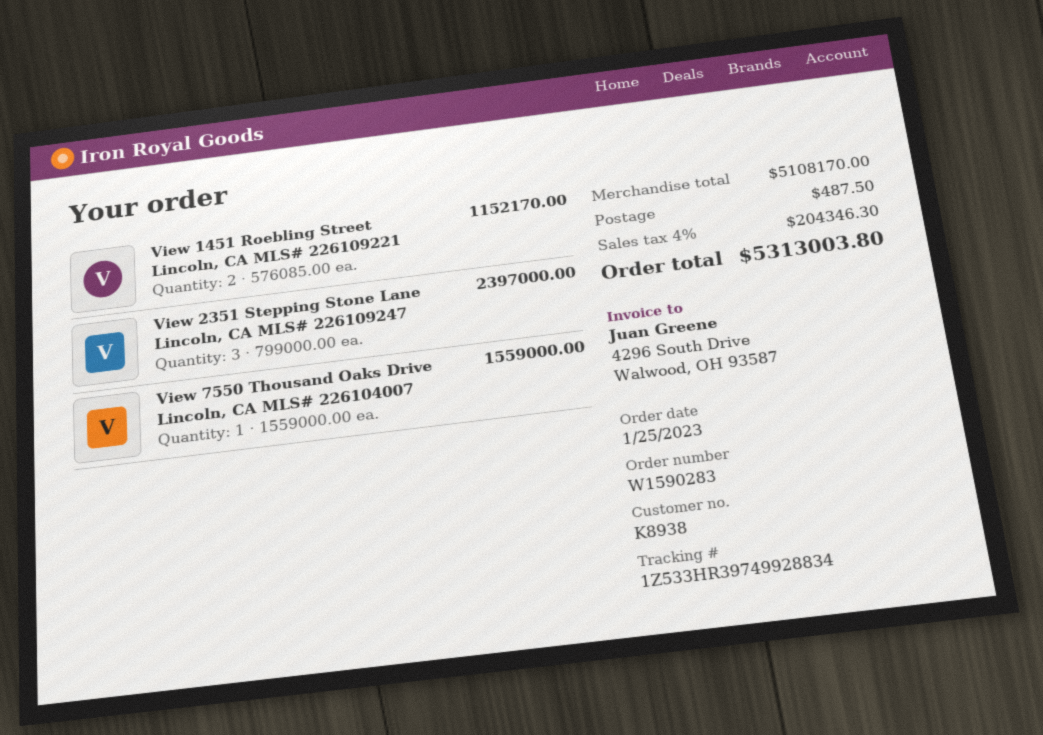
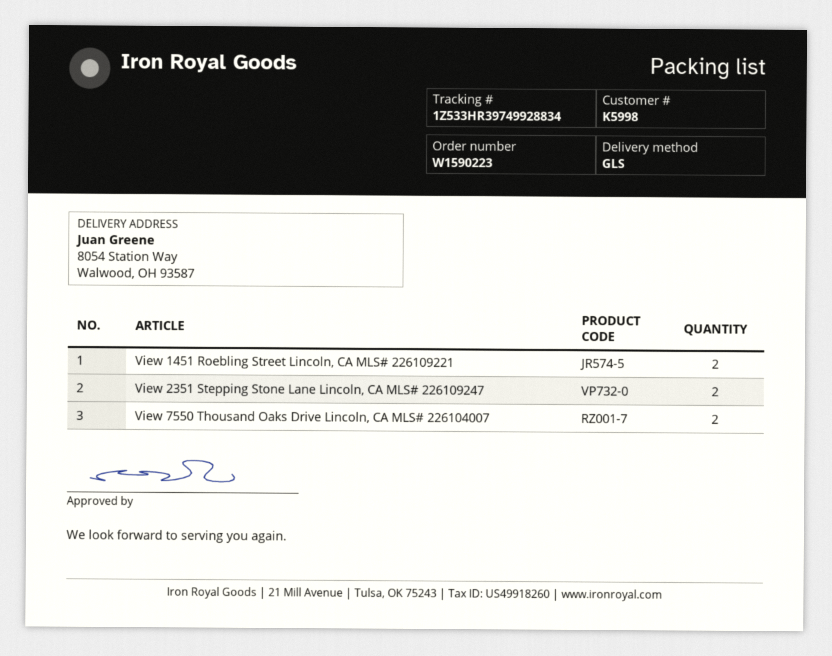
order number: W1590283 -> W1590223
customer number: K8938 -> K5998
View 2351 Stepping Stone Lane Lincoln, CA MLS# 226109247: 3 -> 2
View 7550 Thousand Oaks Drive Lincoln, CA MLS# 226104007: 1 -> 2

